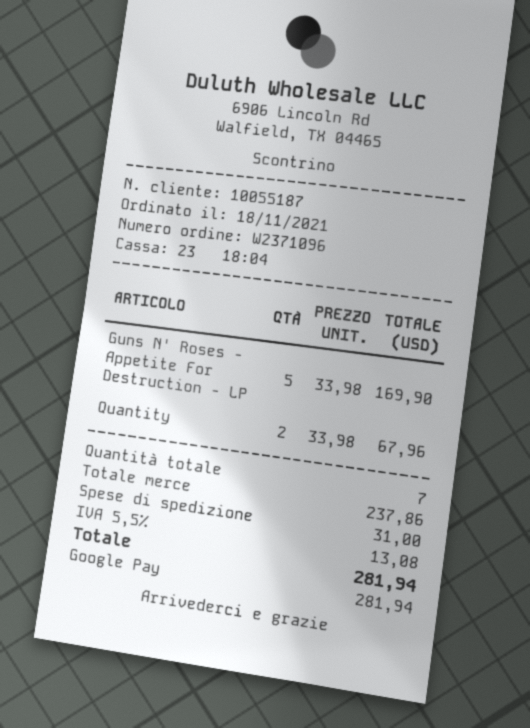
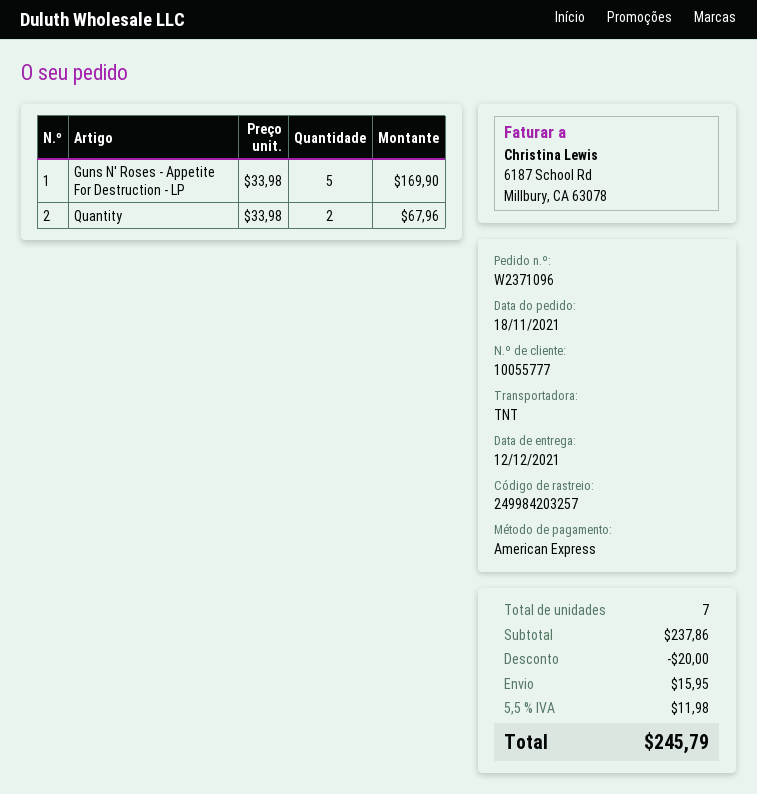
customer number: 10055187 -> 10055777
payment method: Google Pay -> American Express
discount: none -> 20.00
shipping: 31.00 -> 15.95
tax: 5.5% = 13.08 -> 5.5% = 11.98
total: 281.94 -> 245.79

